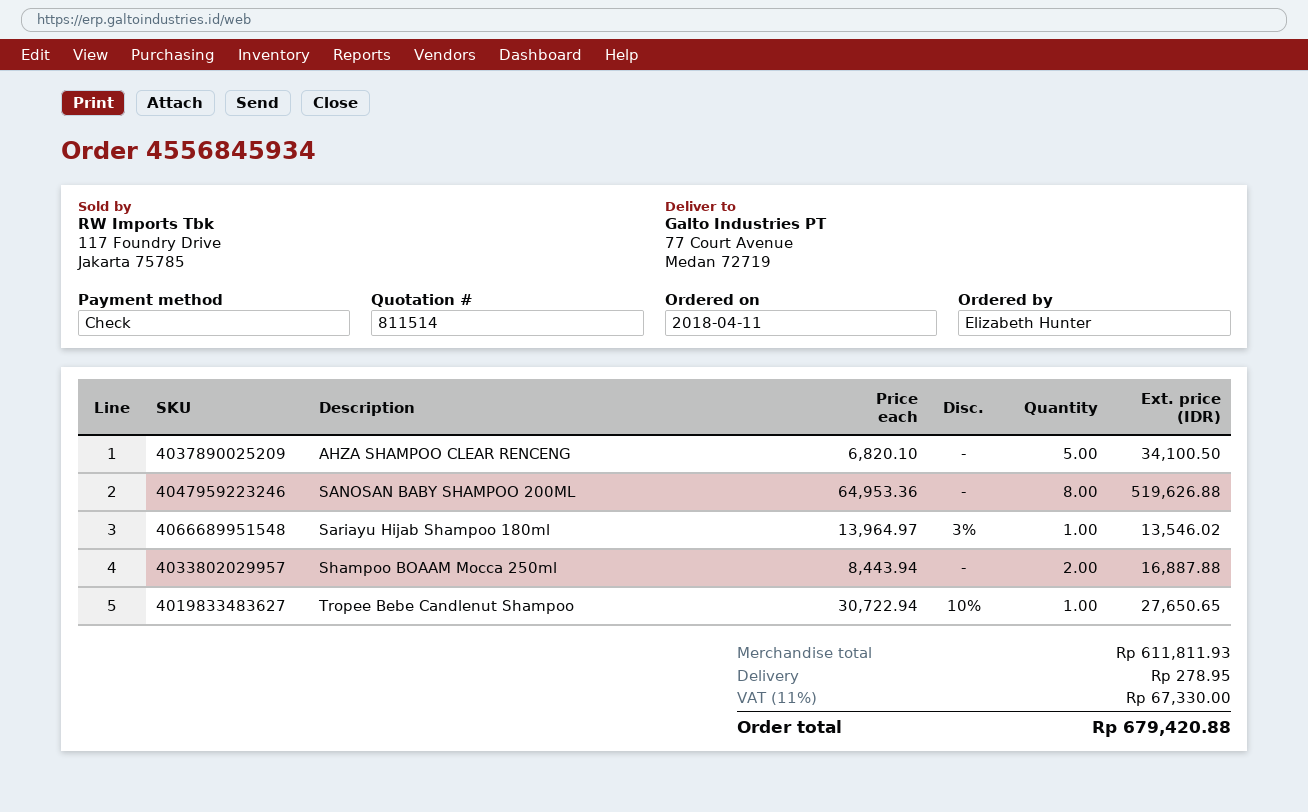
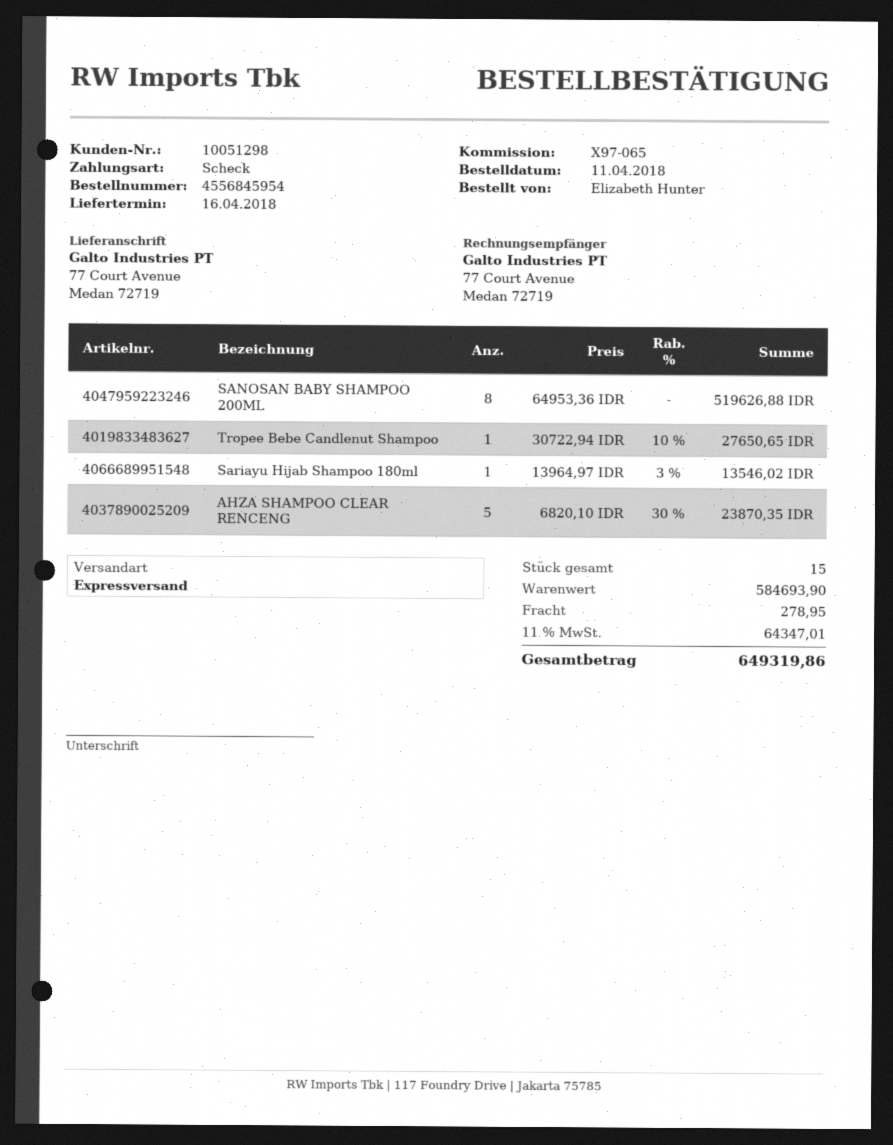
order number: 4556845934 -> 4556845954
AHZA SHAMPOO CLEAR RENCENG: 5 x 6820.10 = 34100.50 -> 5 x 6820.10 - 30% = 23870.35
Shampoo BOAAM Mocca 250ml: 2 x 8443.94 = 16887.88 -> none
subtotal: 611811.93 -> 584693.90
tax: 11% = 67330.00 -> 11% = 64347.01
total: 679420.88 -> 649319.86

